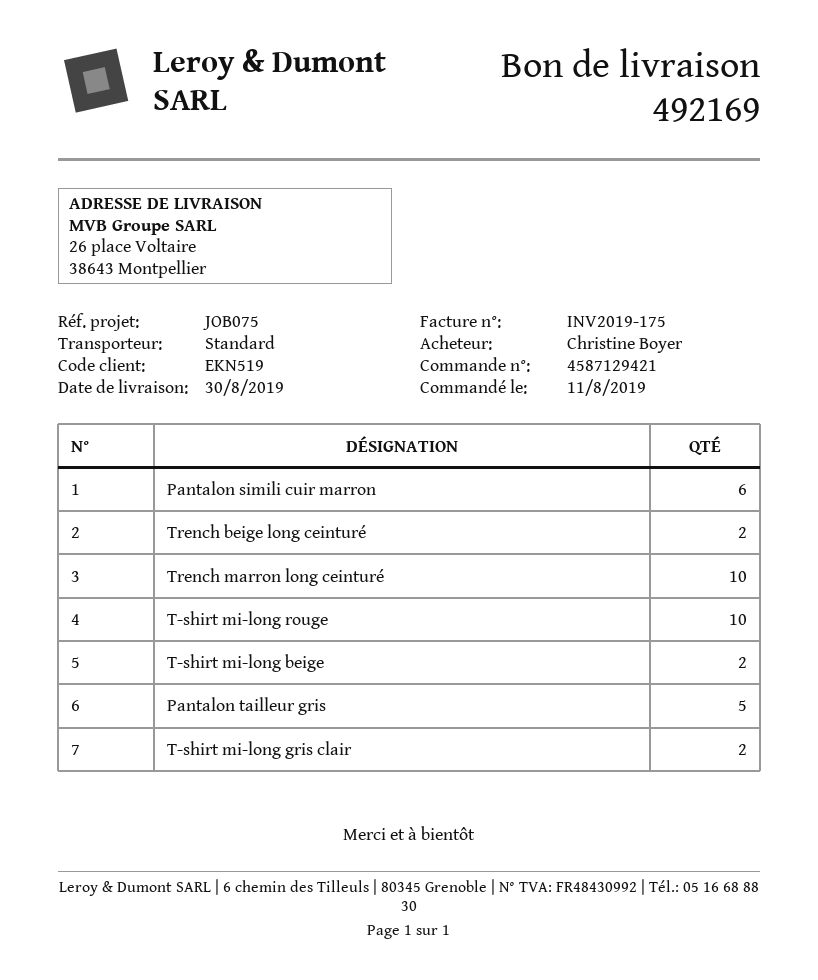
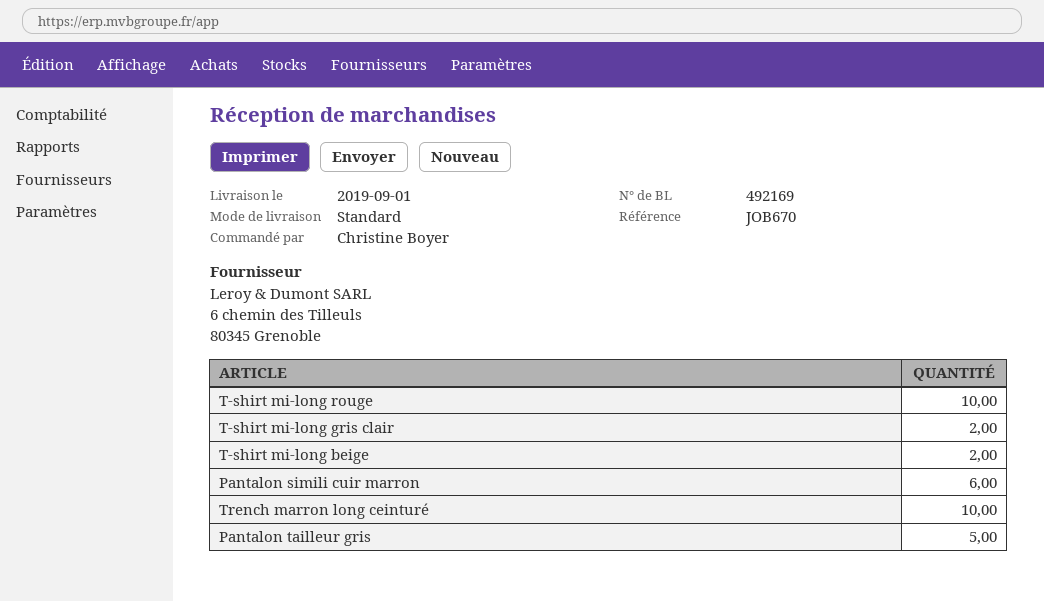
delivery date: 2019-08-30 -> 2019-09-01
reference: JOB075 -> JOB670
Trench beige long ceinturé: 2 -> none

